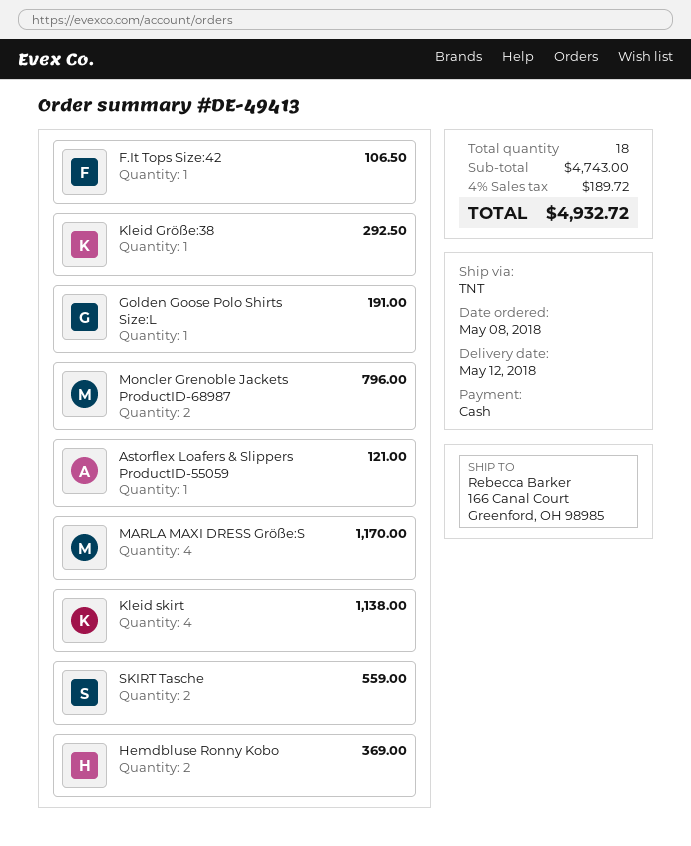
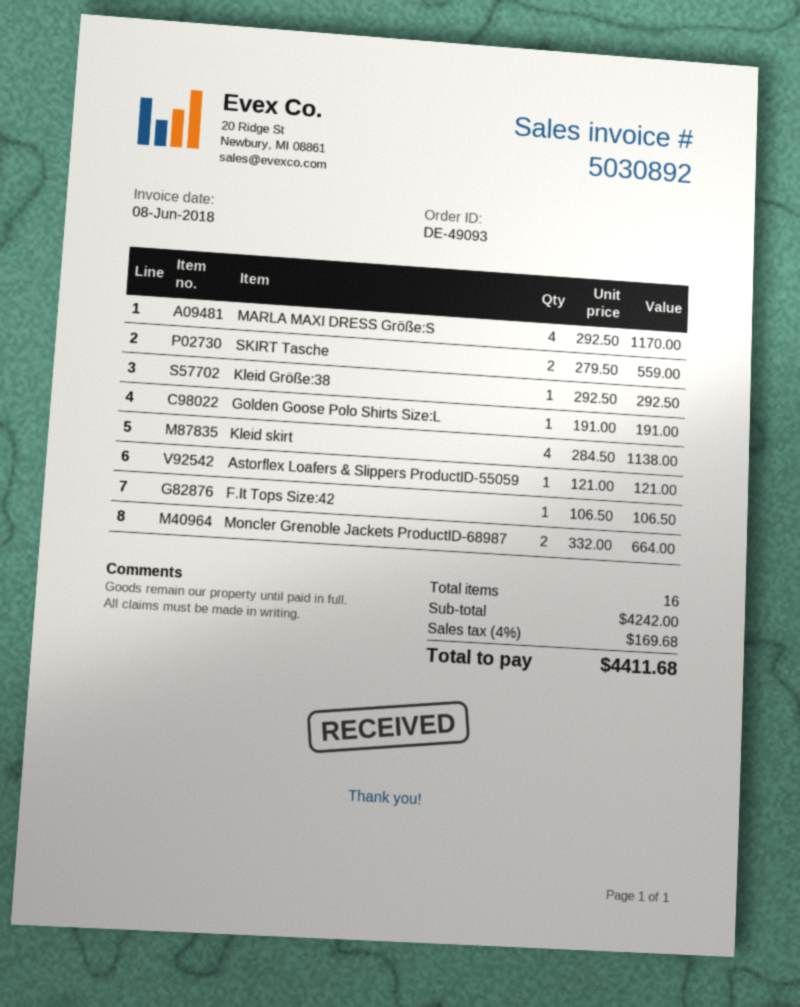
order number: DE-49413 -> DE-49093
Moncler Grenoble Jackets ProductID-68987: 2 for 796.00 -> 2 for 664.00
Hemdbluse Ronny Kobo: 2 for 369.00 -> none
total quantity: 18 -> 16
subtotal: 4743.00 -> 4242.00
tax: 4% = 189.72 -> 4% = 169.68
total: 4932.72 -> 4411.68

